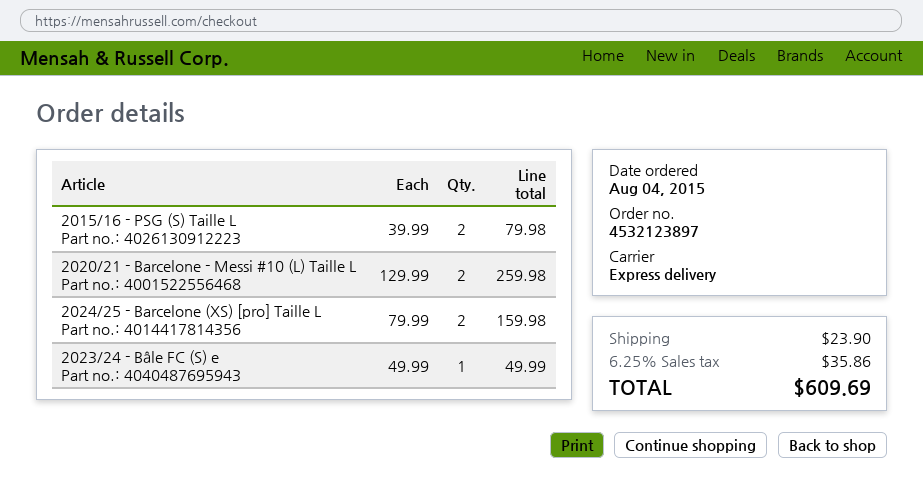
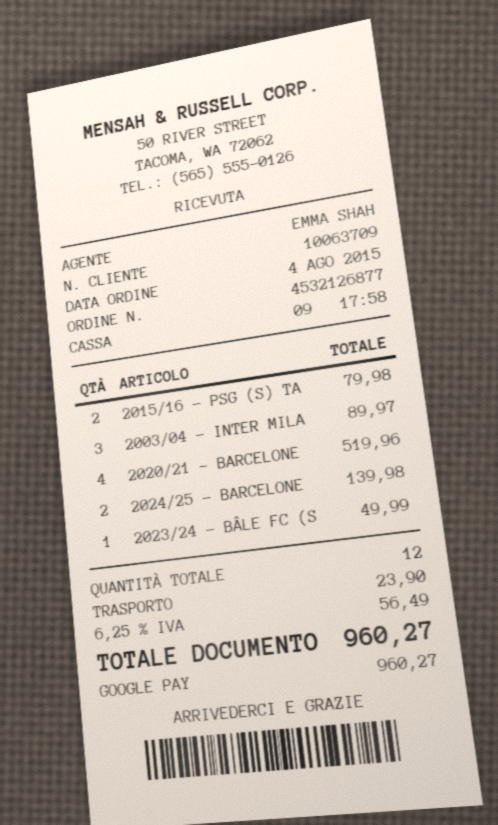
order number: 4532123897 -> 4532126877
2020/21 - Barcelone - Messi #10 (L) Taille L: 2 for 259.98 -> 4 for 519.96
2024/25 - Barcelone (XS) [pro] Taille L: 2 for 159.98 -> 2 for 139.98
2003/04 - INTER MILA: none -> 3 for 89.97
tax: 6.25% = 35.86 -> 6.25% = 56.49
total: 609.69 -> 960.27

